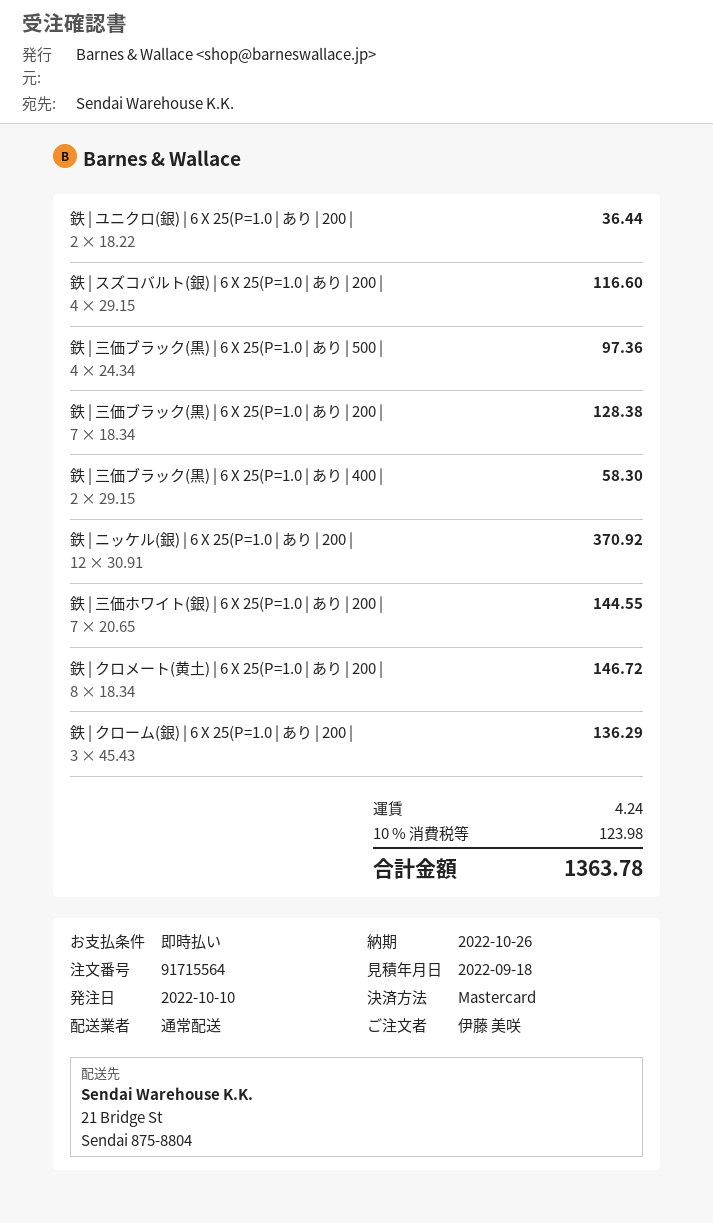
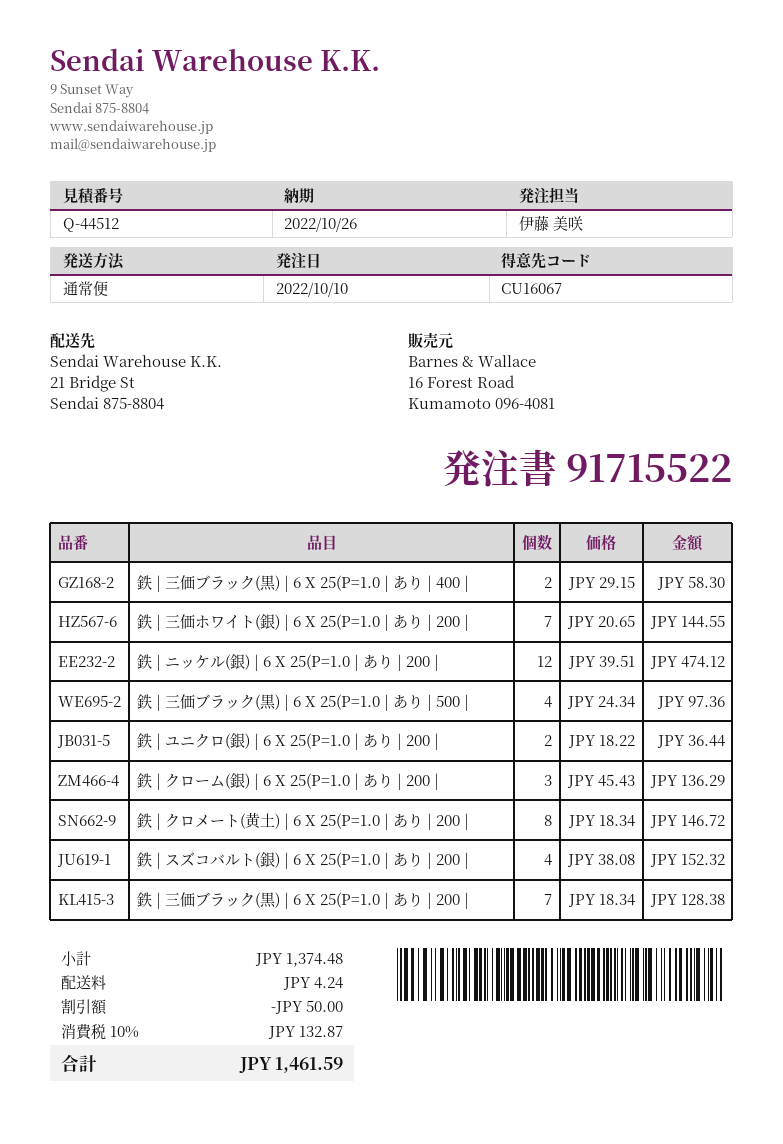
order number: 91715564 -> 91715522
鉄 | スズコバルト(銀) | 6 X 25(P=1.0 | あり | 200 |: 4 x 29.15 = 116.60 -> 4 x 38.08 = 152.32
鉄 | ニッケル(銀) | 6 X 25(P=1.0 | あり | 200 |: 12 x 30.91 = 370.92 -> 12 x 39.51 = 474.12
discount: none -> 50.00
tax: 10% = 123.98 -> 10% = 132.87
total: 1363.78 -> 1461.59

